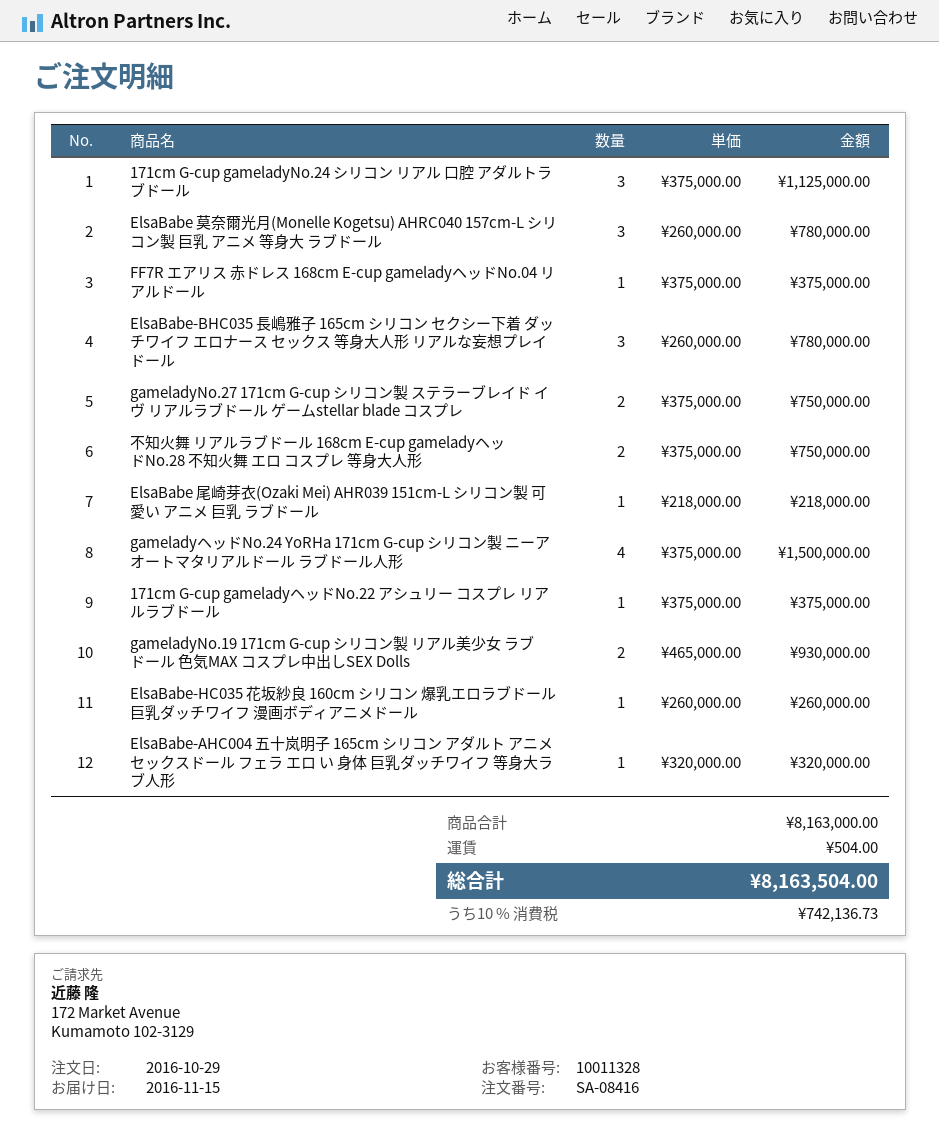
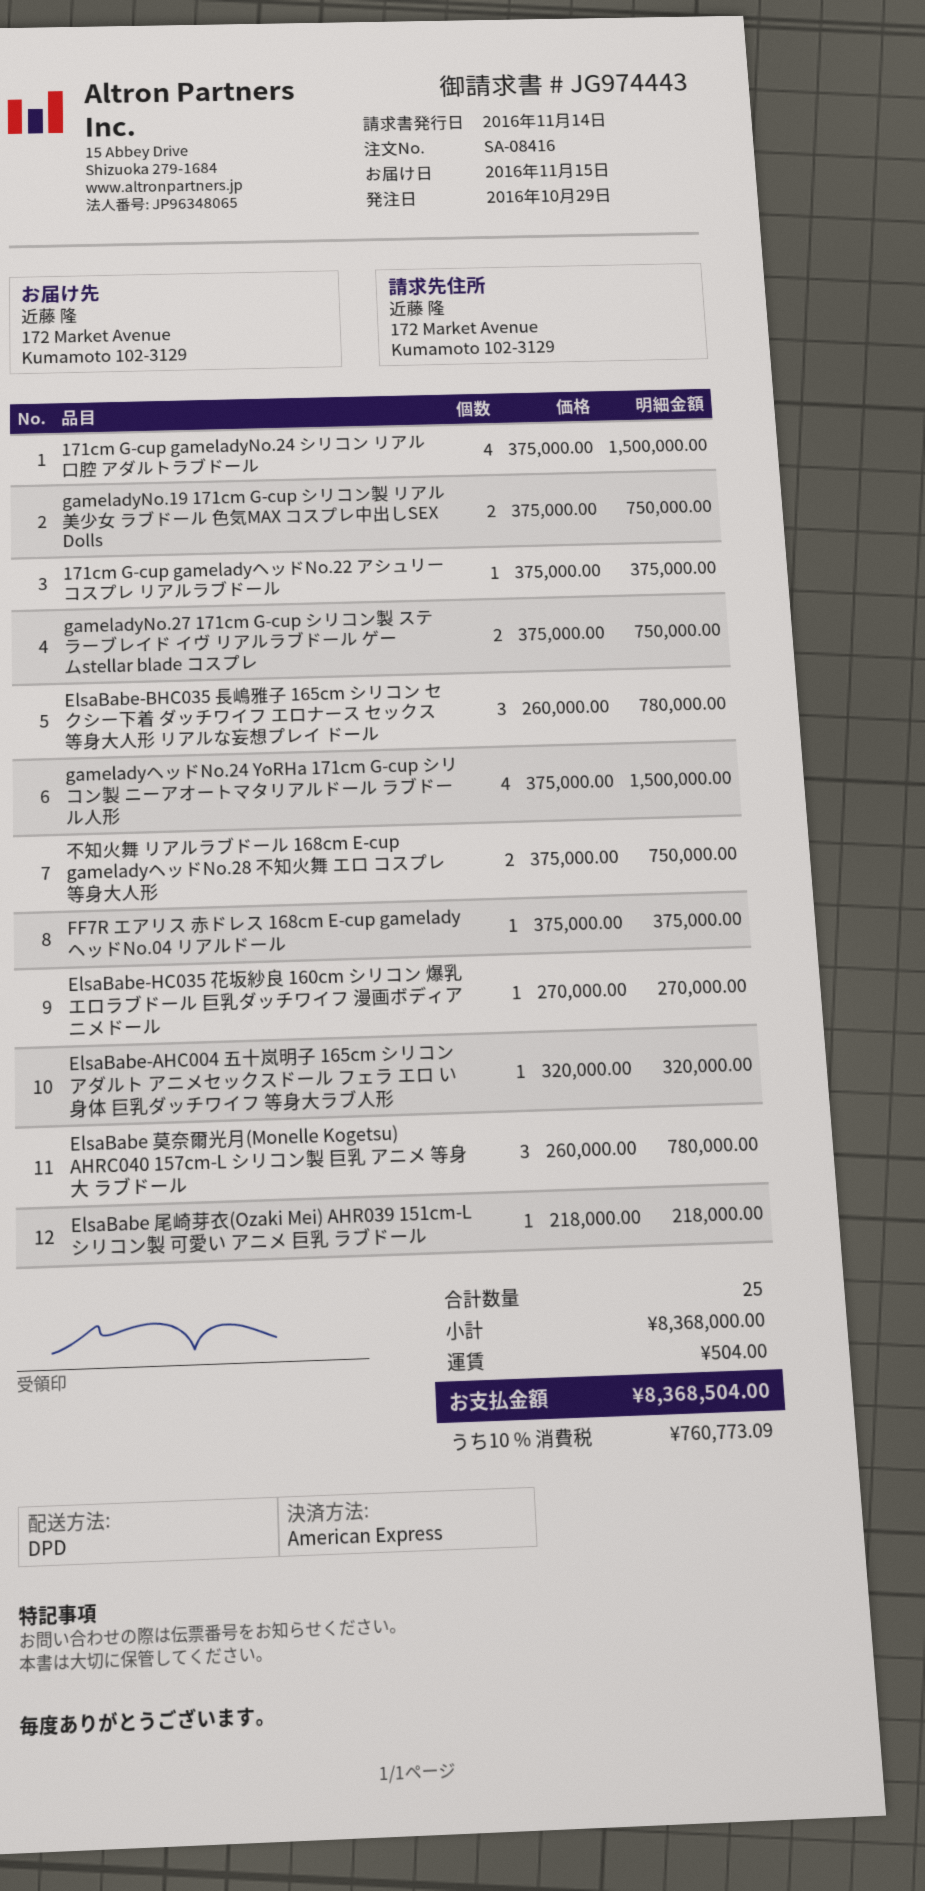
171cm G-cup gameladyNo.24 シリコン リアル 口腔 アダルトラブドール: 3 x 375000.00 = 1125000.00 -> 4 x 375000.00 = 1500000.00
gameladyNo.19 171cm G-cup シリコン製 リアル美少女 ラブドール 色気MAX コスプレ中出しSEX Dolls: 2 x 465000.00 = 930000.00 -> 2 x 375000.00 = 750000.00
ElsaBabe-HC035 花坂紗良 160cm シリコン 爆乳エロラブドール 巨乳ダッチワイフ 漫画ボディアニメドール: 1 x 260000.00 = 260000.00 -> 1 x 270000.00 = 270000.00
subtotal: 8163000.00 -> 8368000.00
tax: 10% = 742136.73 -> 10% = 760773.09
total: 8163504.00 -> 8368504.00

